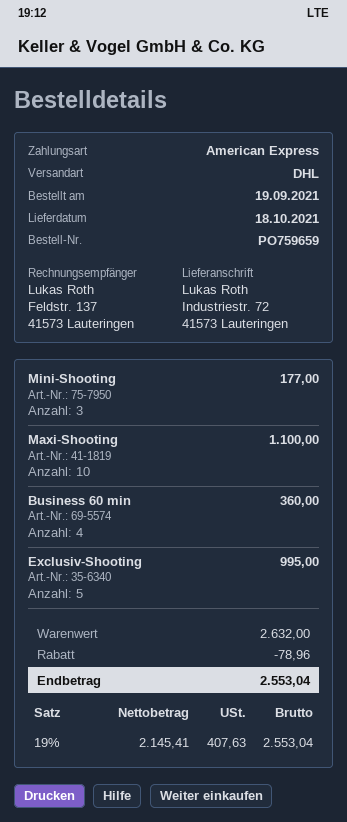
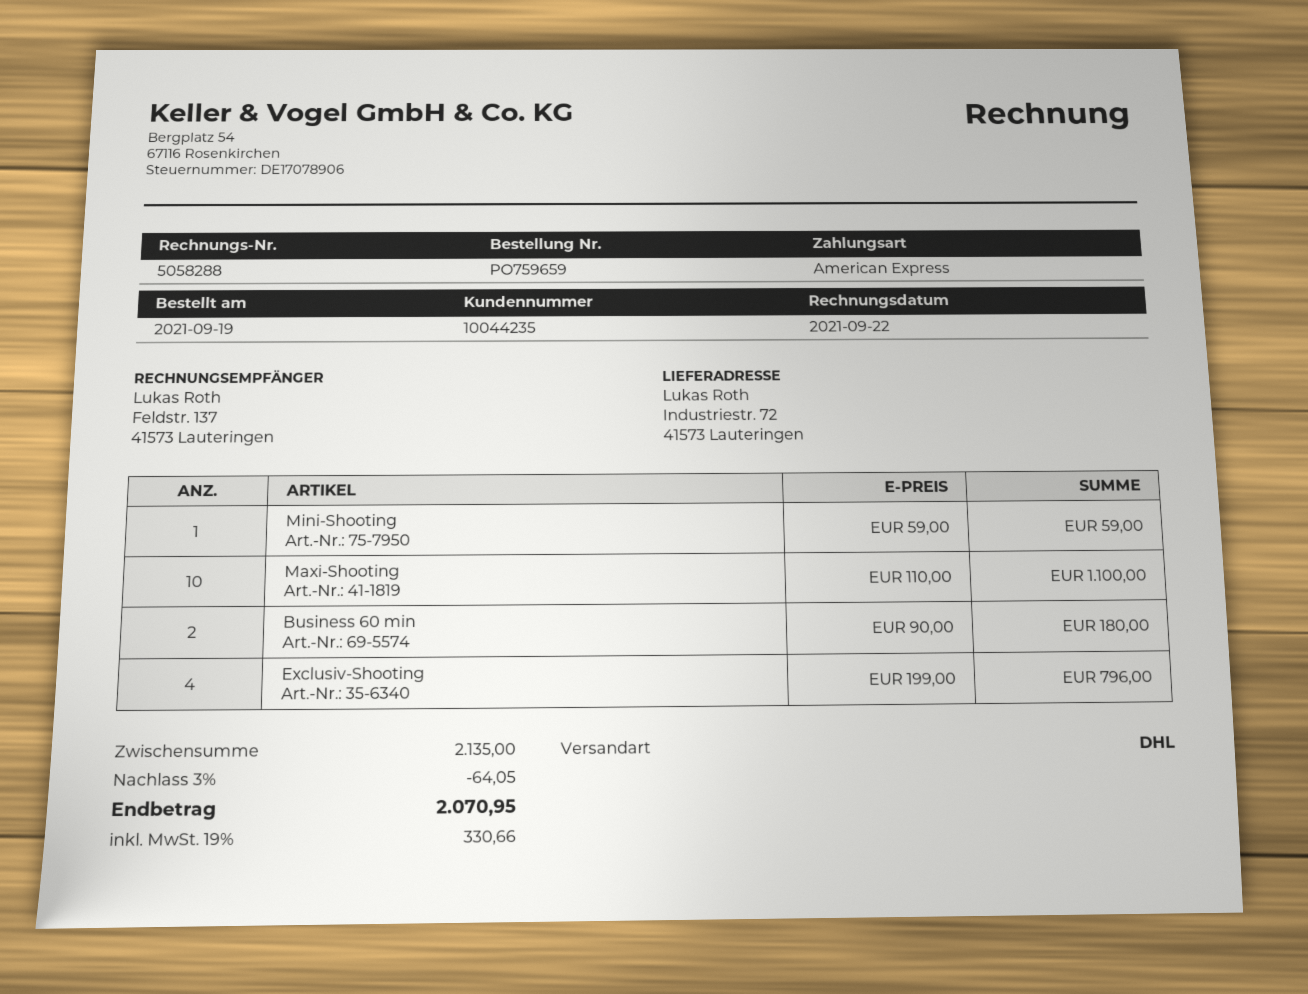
Mini-Shooting: 3 for 177.00 -> 1 for 59.00
Business 60 min: 4 for 360.00 -> 2 for 180.00
Exclusiv-Shooting: 5 for 995.00 -> 4 for 796.00
subtotal: 2632.00 -> 2135.00
discount: 78.96 -> 64.05
tax: 19% = 407.63 -> 19% = 330.66
total: 2553.04 -> 2070.95

